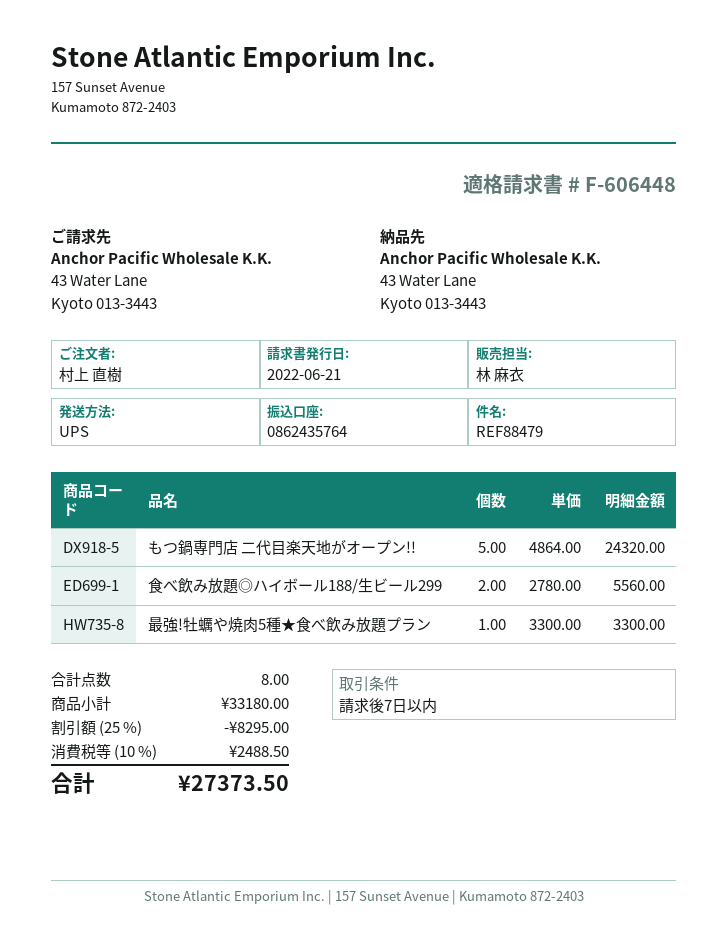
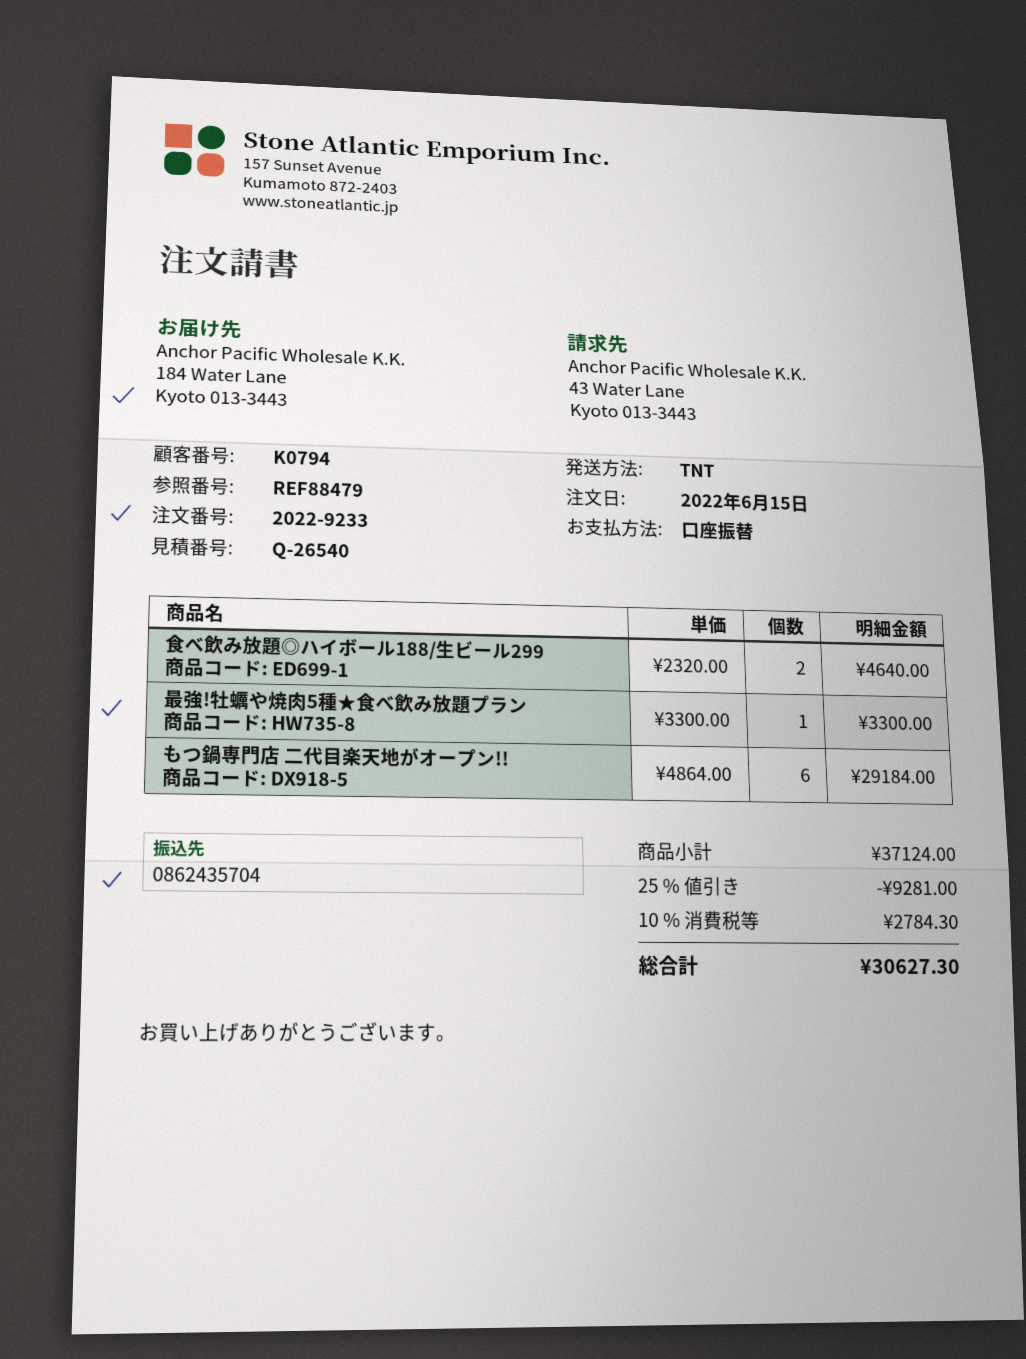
bank account: 0862435764 -> 0862435704
shipping method: UPS -> TNT
ship to: 43 Water Lane, Kyoto 013-3443 -> 184 Water Lane, Kyoto 013-3443
もつ鍋専門店 二代目楽天地がオープン!!: 5 x 4864.00 = 24320.00 -> 6 x 4864.00 = 29184.00
食べ飲み放題◎ハイボール188/生ビール299: 2 x 2780.00 = 5560.00 -> 2 x 2320.00 = 4640.00
subtotal: 33180.00 -> 37124.00
discount: 25% = 8295.00 -> 25% = 9281.00
tax: 10% = 2488.50 -> 10% = 2784.30
total: 27373.50 -> 30627.30

